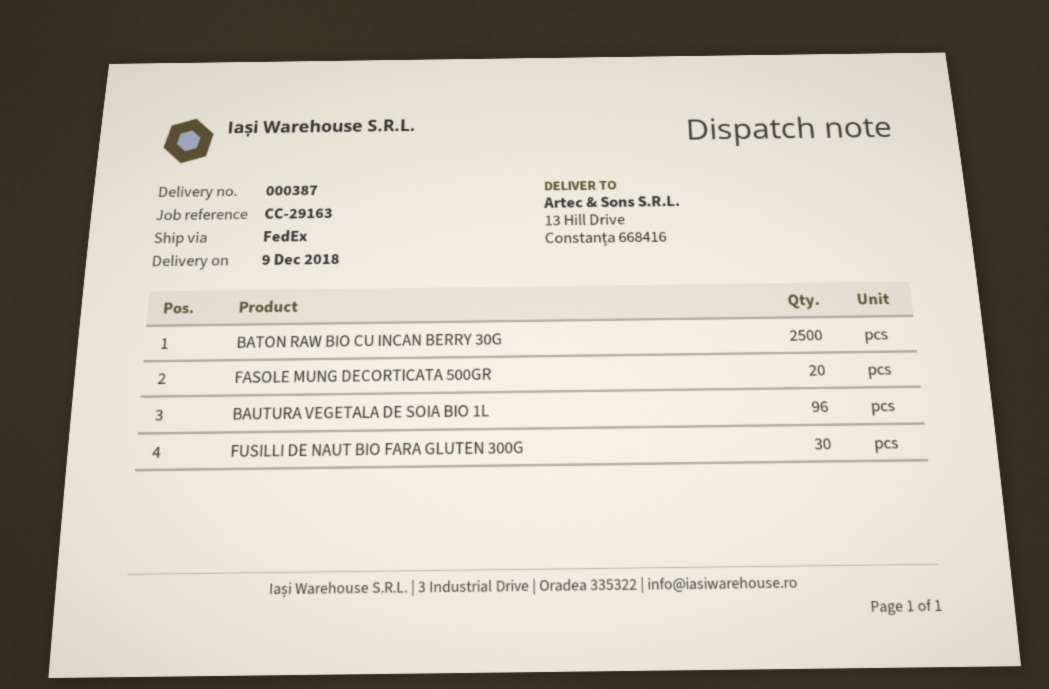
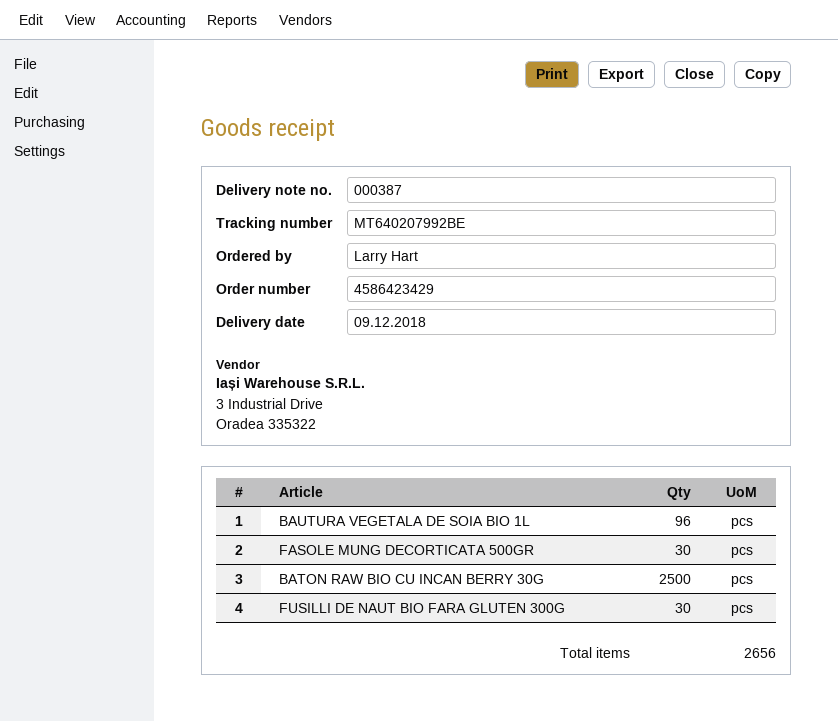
FASOLE MUNG DECORTICATA 500GR: 20 -> 30

